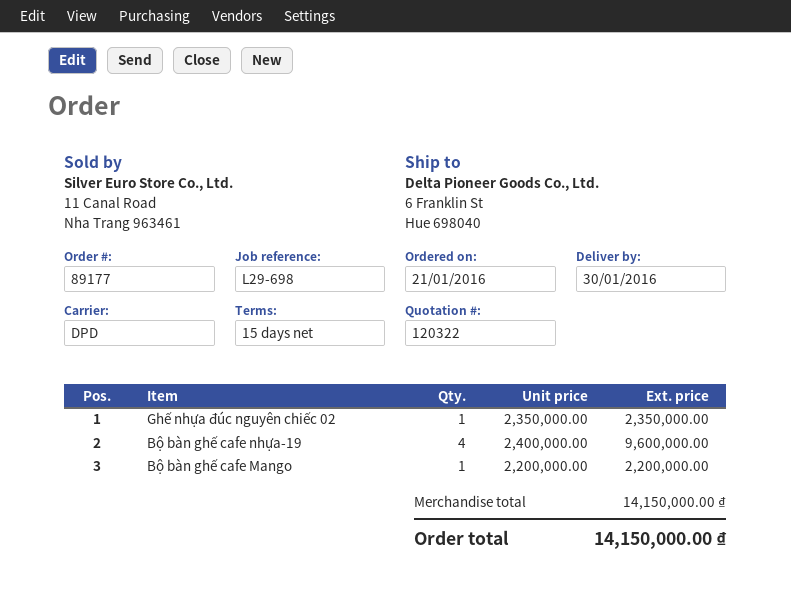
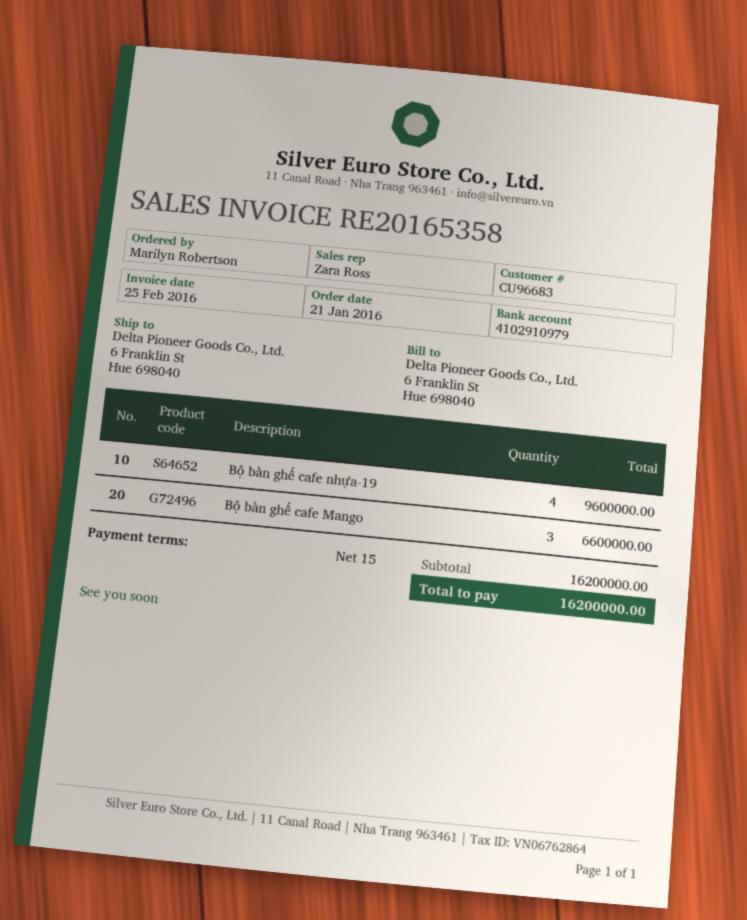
Ghế nhựa đúc nguyên chiếc 02: 1 for 2350000.00 -> none
Bộ bàn ghế cafe Mango: 1 for 2200000.00 -> 3 for 6600000.00
subtotal: 14150000.00 -> 16200000.00
total: 14150000.00 -> 16200000.00

